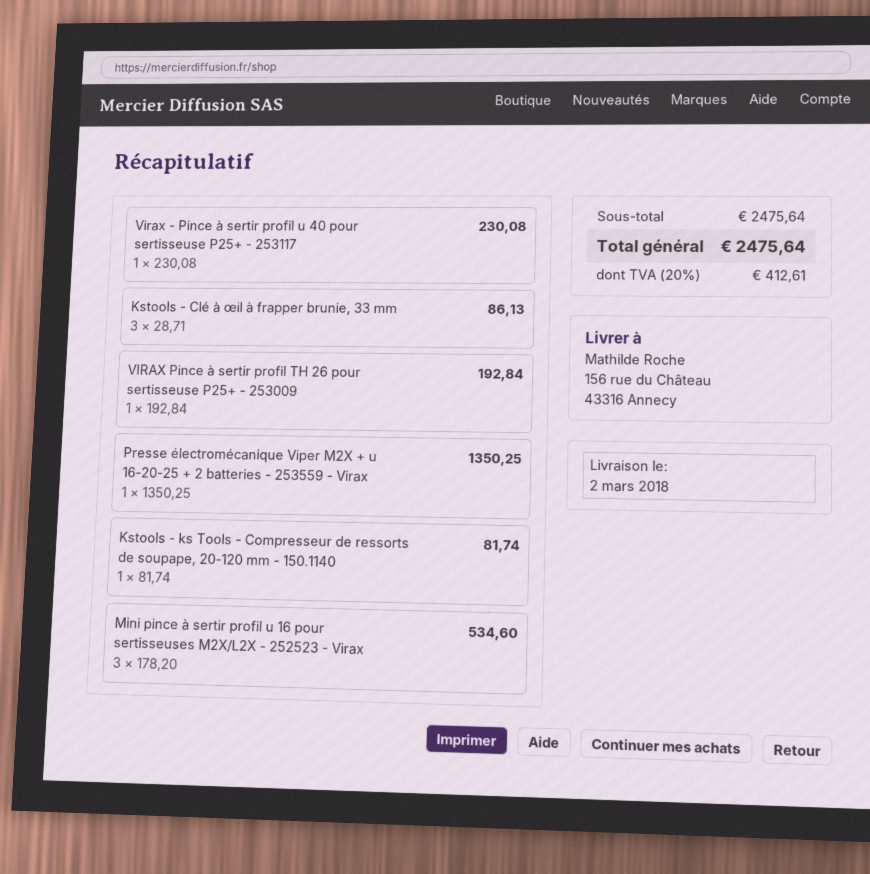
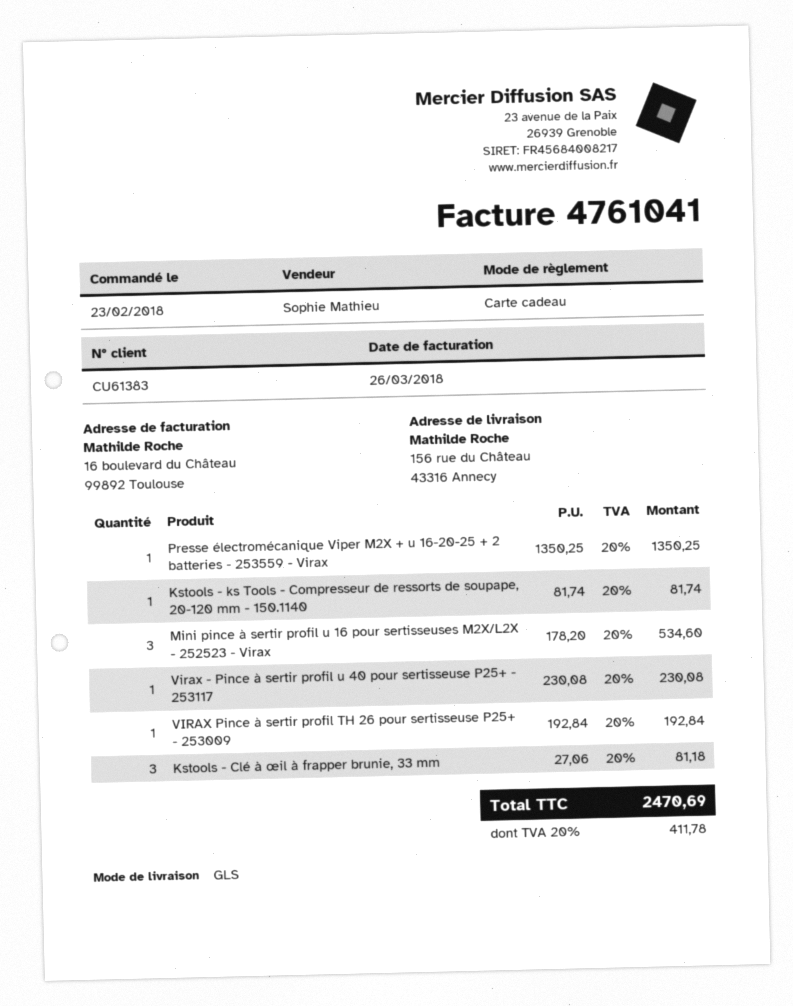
Kstools - Clé à œil à frapper brunie, 33 mm: 3 x 28.71 = 86.13 -> 3 x 27.06 = 81.18
tax: 20% = 412.61 -> 20% = 411.78
total: 2475.64 -> 2470.69

